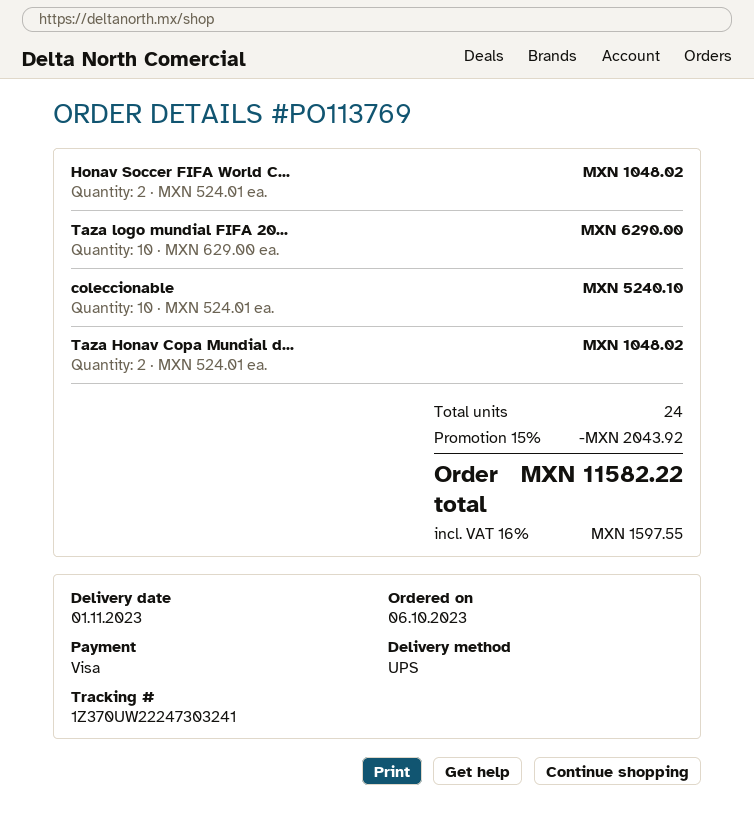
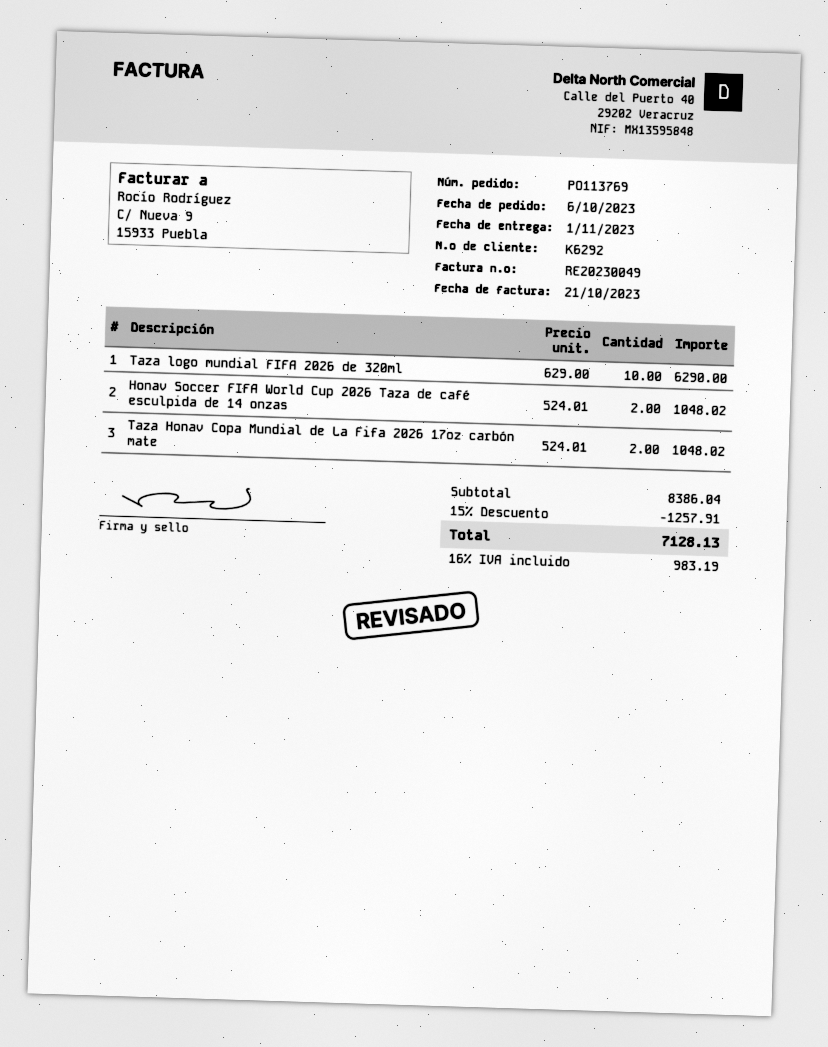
coleccionable: 10 x 524.01 = 5240.10 -> none
discount: 15% = 2043.92 -> 15% = 1257.91
tax: 16% = 1597.55 -> 16% = 983.19
total: 11582.22 -> 7128.13

